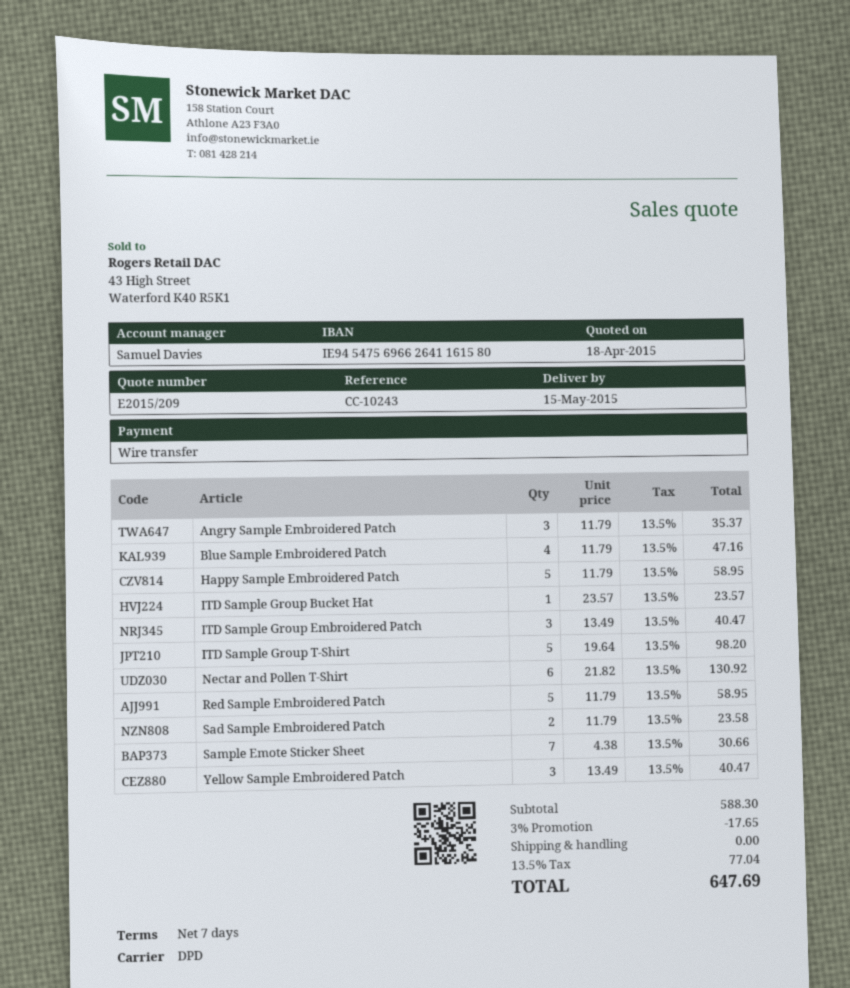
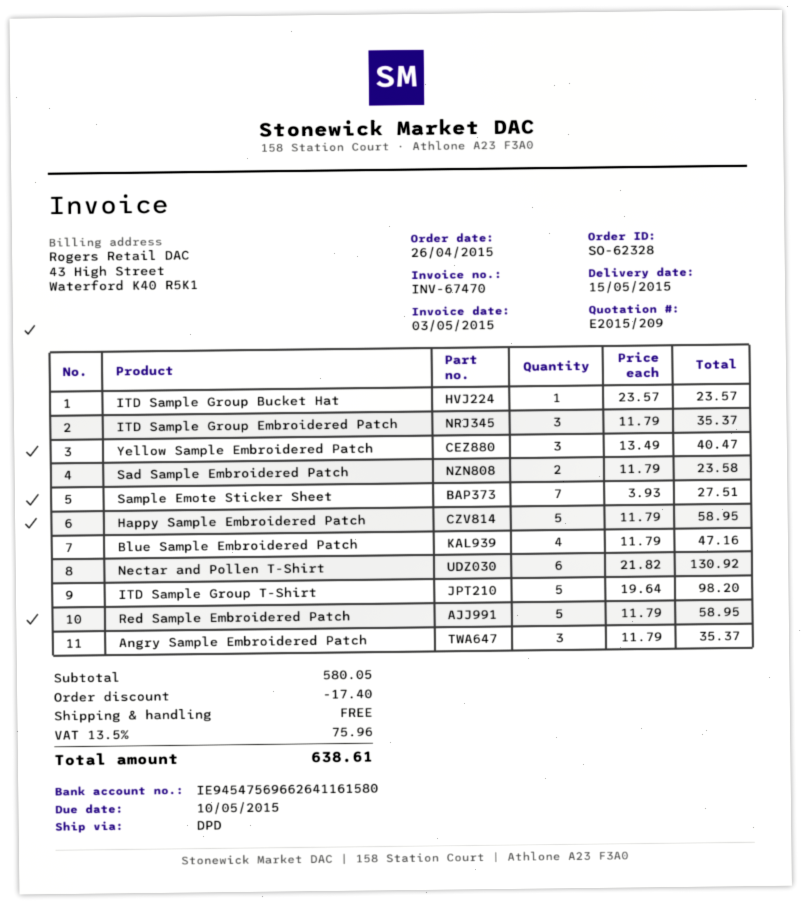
ITD Sample Group Embroidered Patch: 3 x 13.49 = 40.47 -> 3 x 11.79 = 35.37
Sample Emote Sticker Sheet: 7 x 4.38 = 30.66 -> 7 x 3.93 = 27.51
subtotal: 588.30 -> 580.05
discount: 17.65 -> 17.40
tax: 13.5% = 77.04 -> 13.5% = 75.96
total: 647.69 -> 638.61

